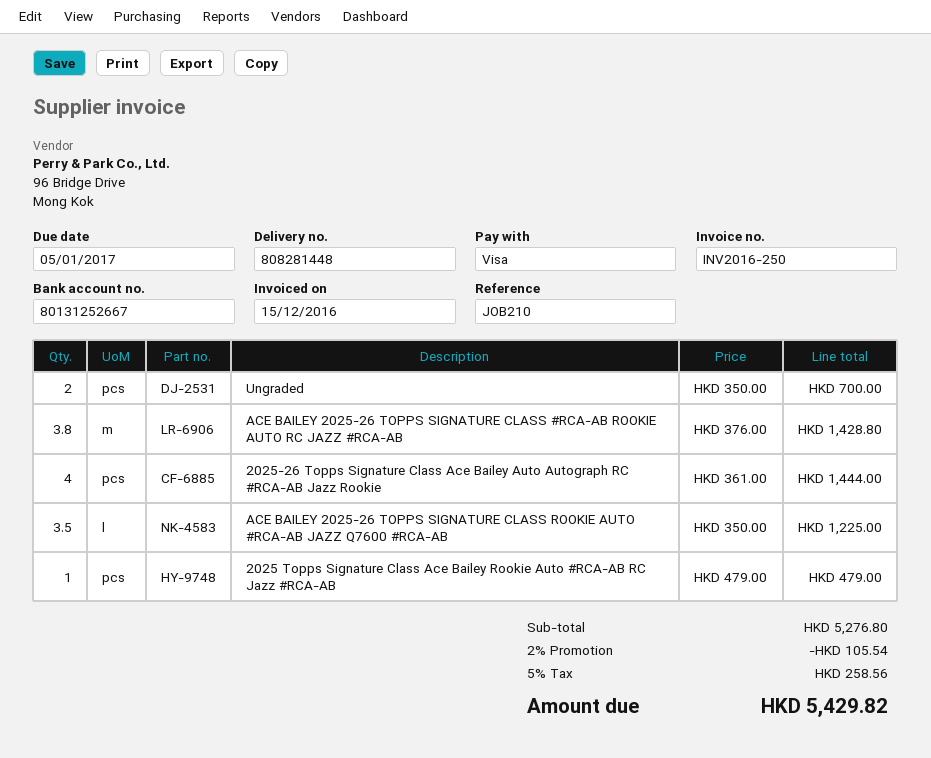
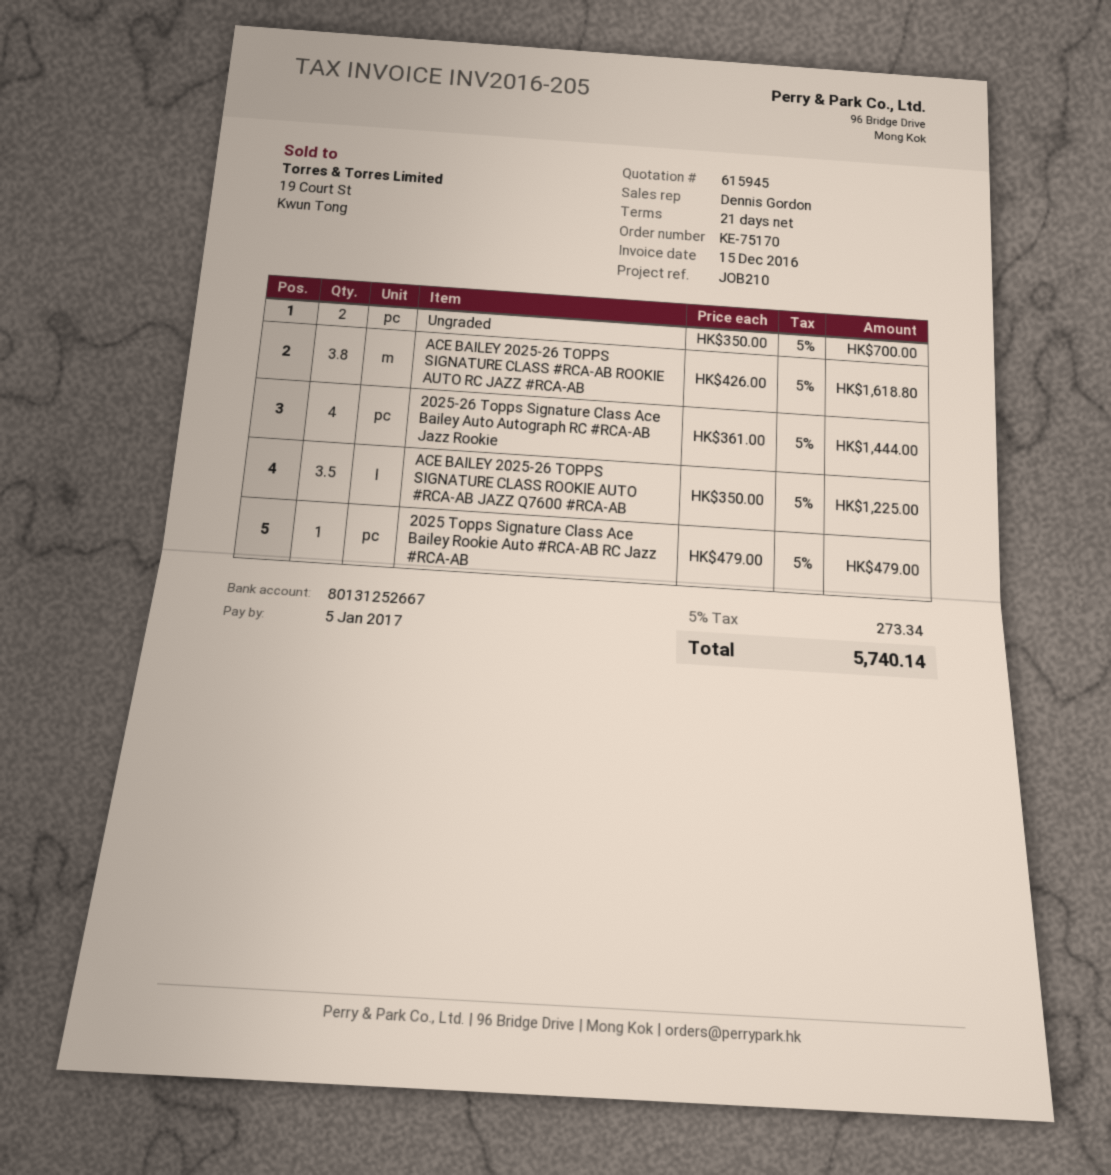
invoice number: INV2016-250 -> INV2016-205
ACE BAILEY 2025-26 TOPPS SIGNATURE CLASS #RCA-AB ROOKIE AUTO RC JAZZ #RCA-AB: 3.8 x 376.00 = 1428.80 -> 3.8 x 426.00 = 1618.80
discount: 2% = 105.54 -> none
tax: 5% = 258.56 -> 5% = 273.34
total: 5429.82 -> 5740.14

